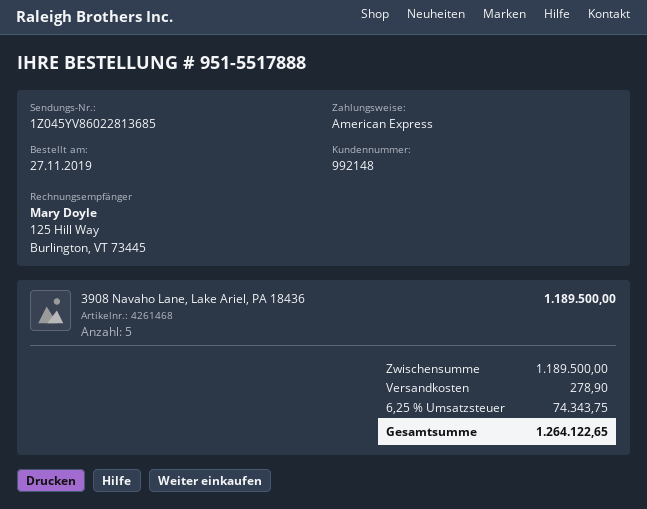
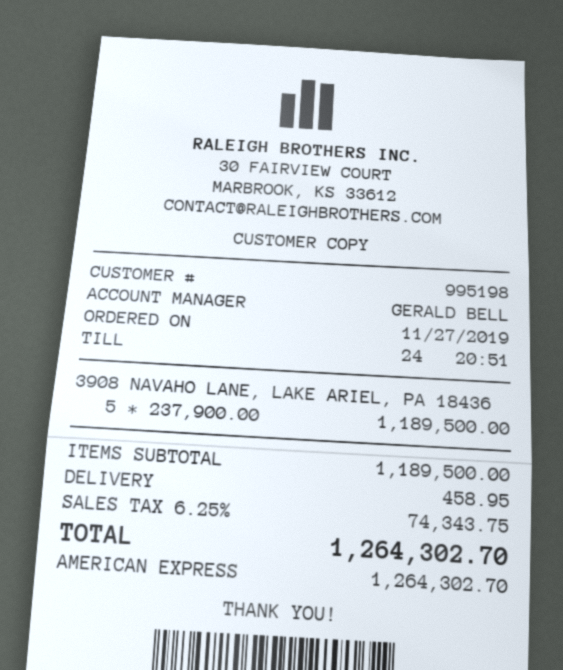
customer number: 992148 -> 995198
shipping: 278.90 -> 458.95
total: 1264122.65 -> 1264302.70

